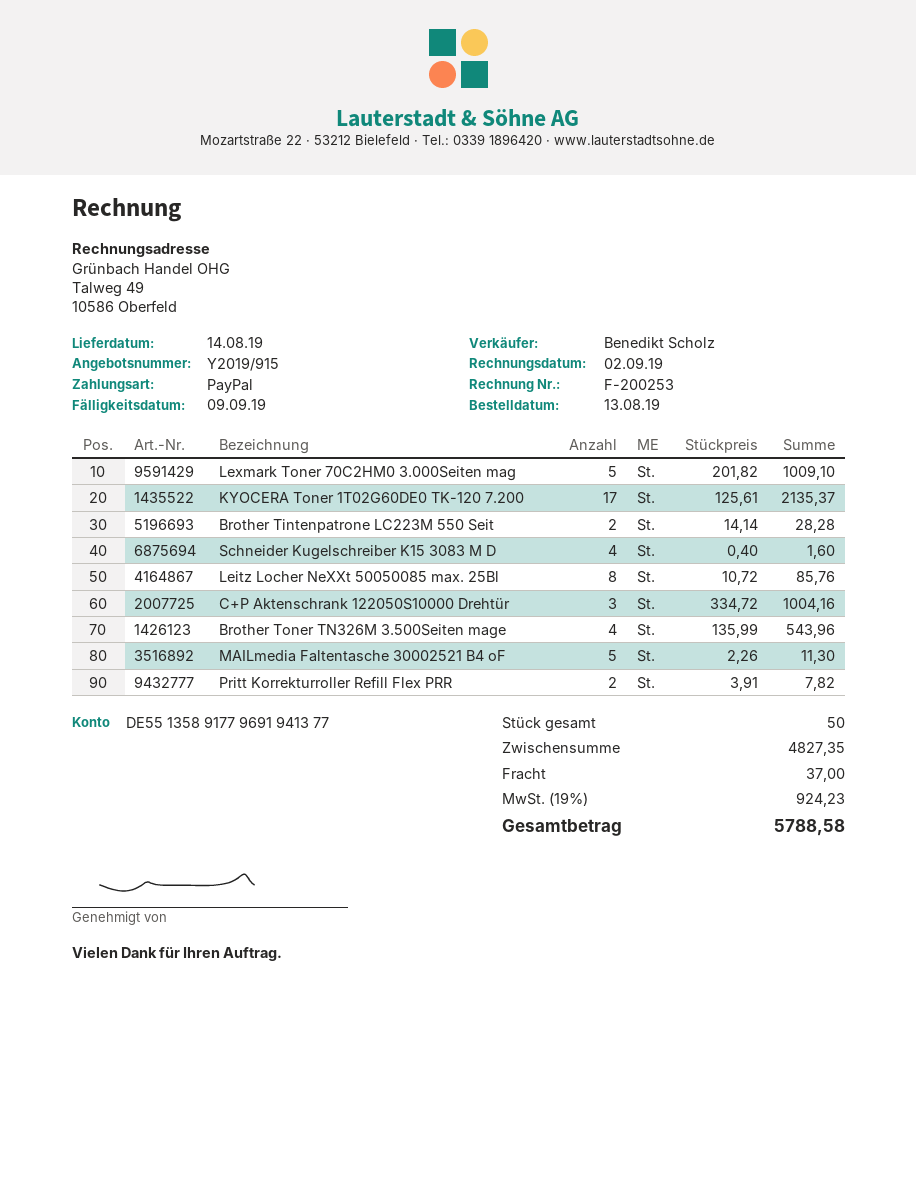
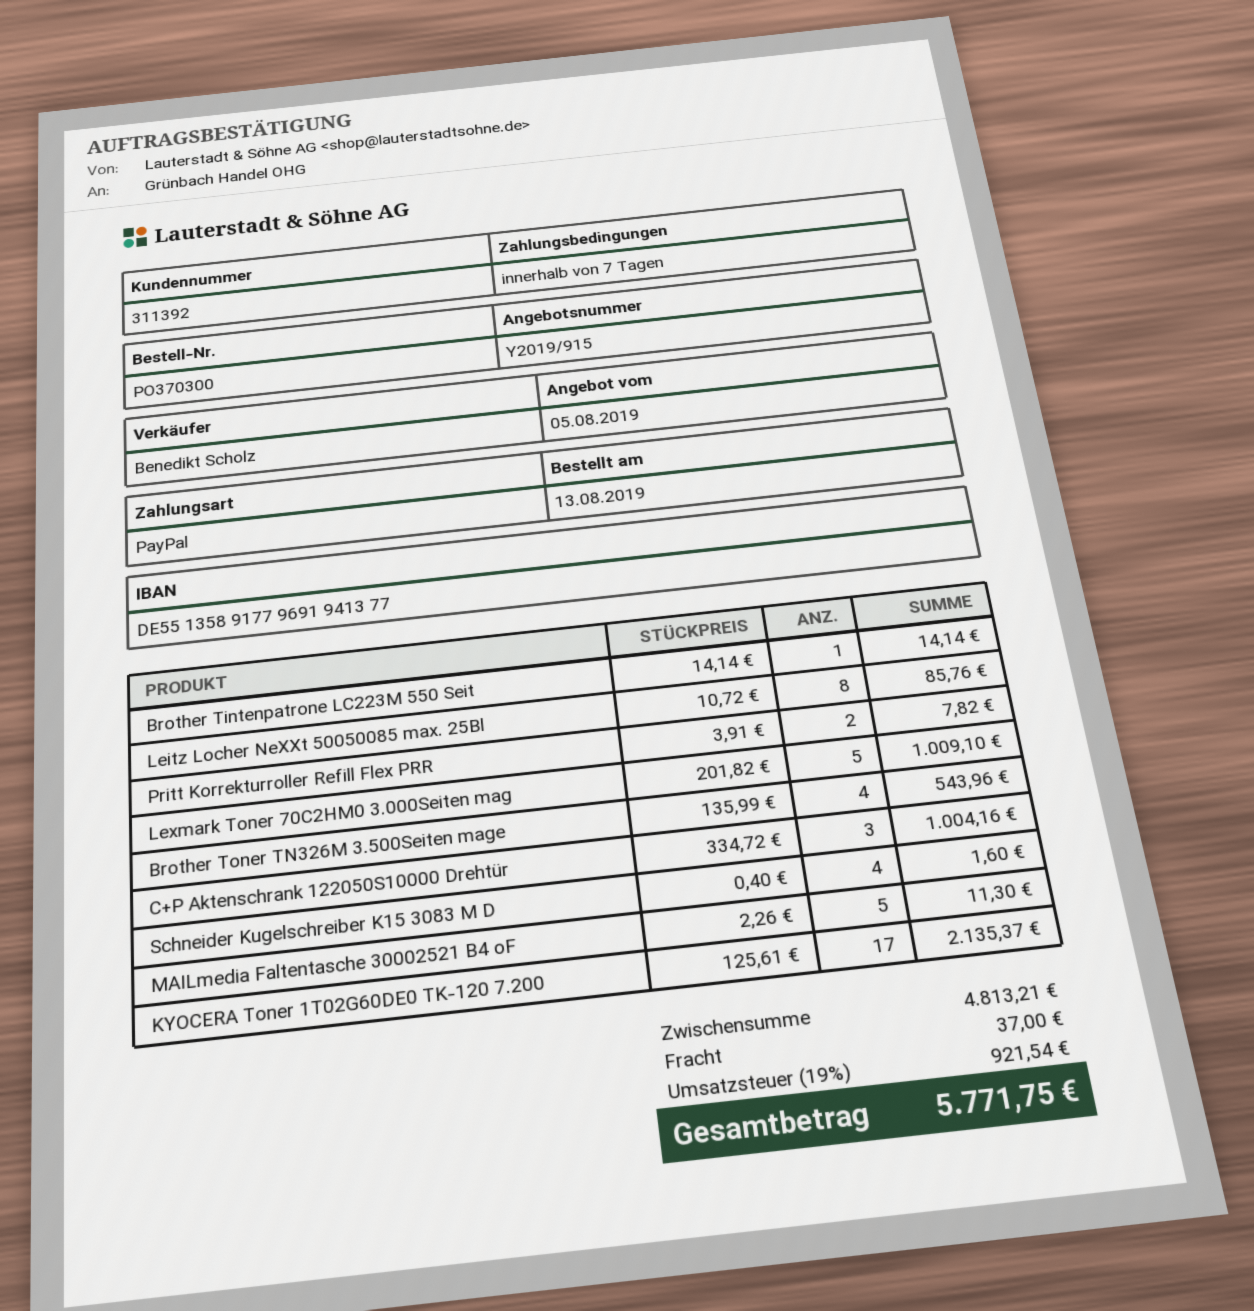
Brother Tintenpatrone LC223M 550 Seit: 2 x 14.14 = 28.28 -> 1 x 14.14 = 14.14
subtotal: 4827.35 -> 4813.21
tax: 19% = 924.23 -> 19% = 921.54
total: 5788.58 -> 5771.75

